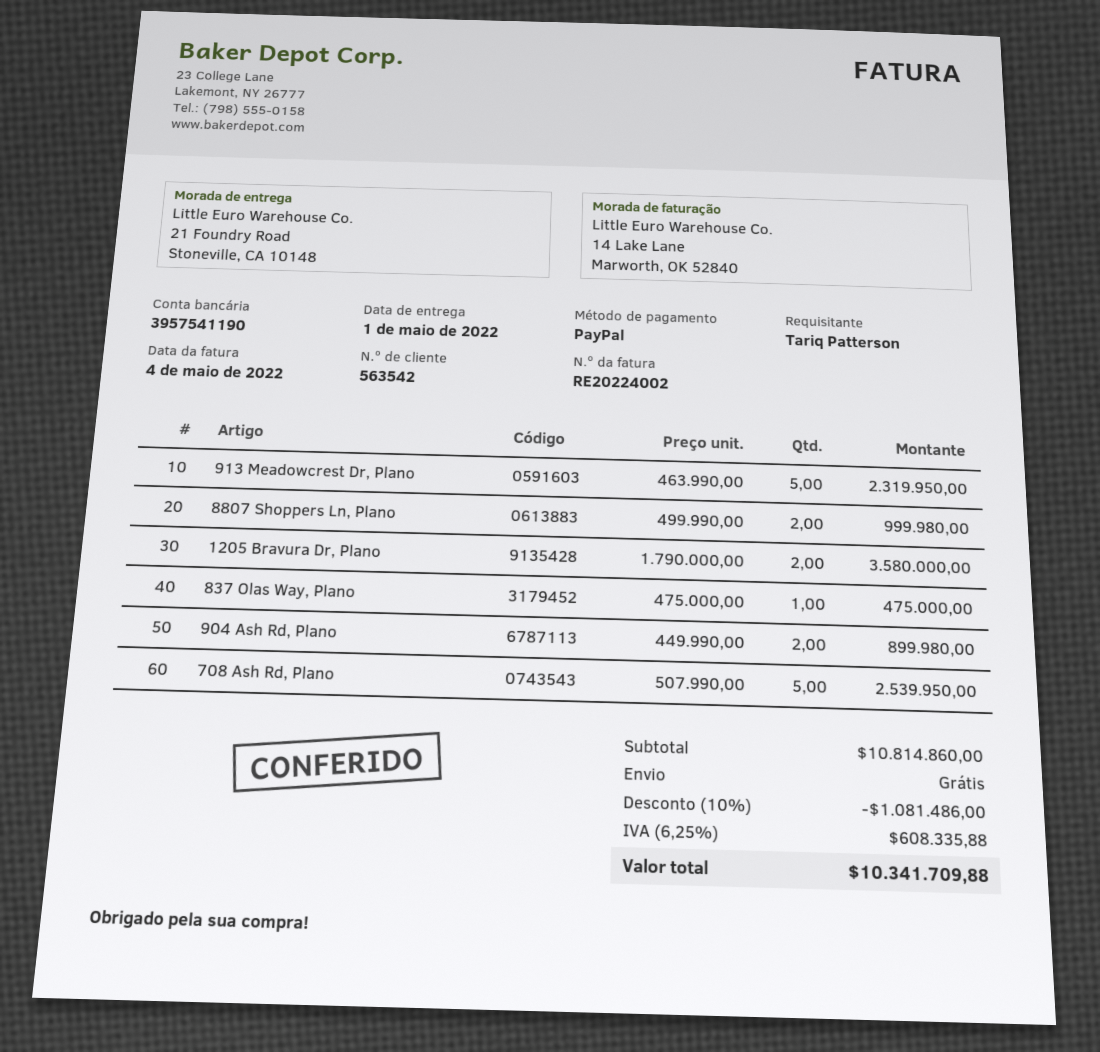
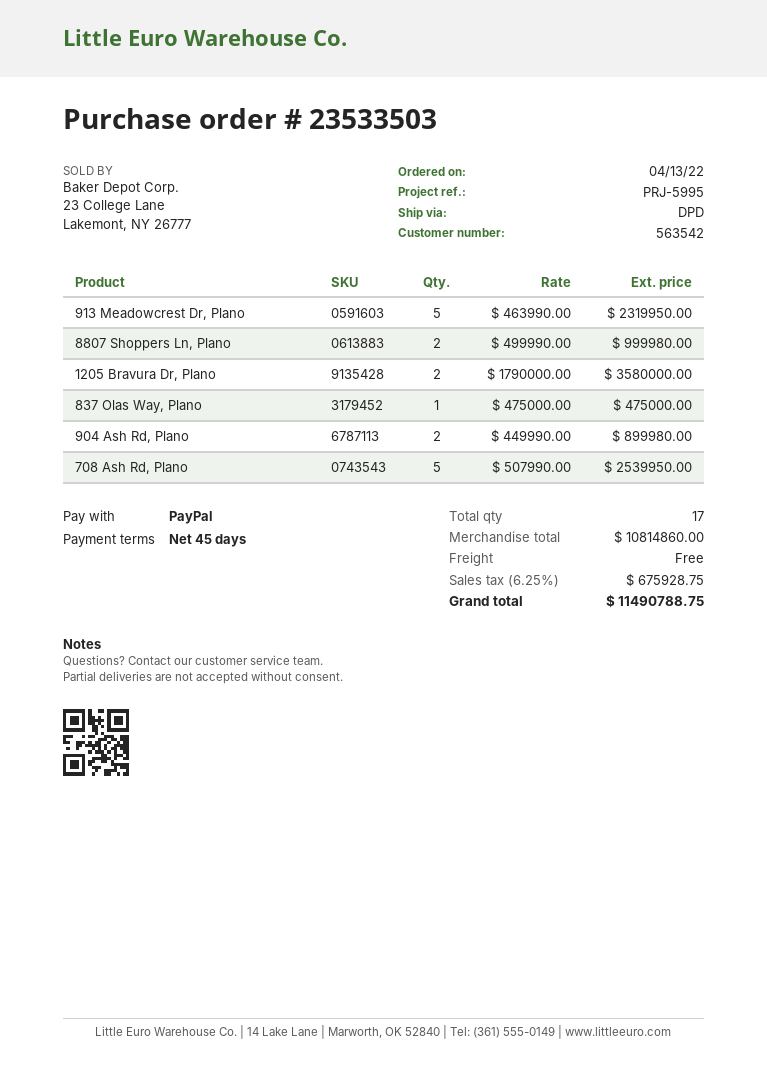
discount: 10% = 1081486.00 -> none
tax: 6.25% = 608335.88 -> 6.25% = 675928.75
total: 10341709.88 -> 11490788.75

